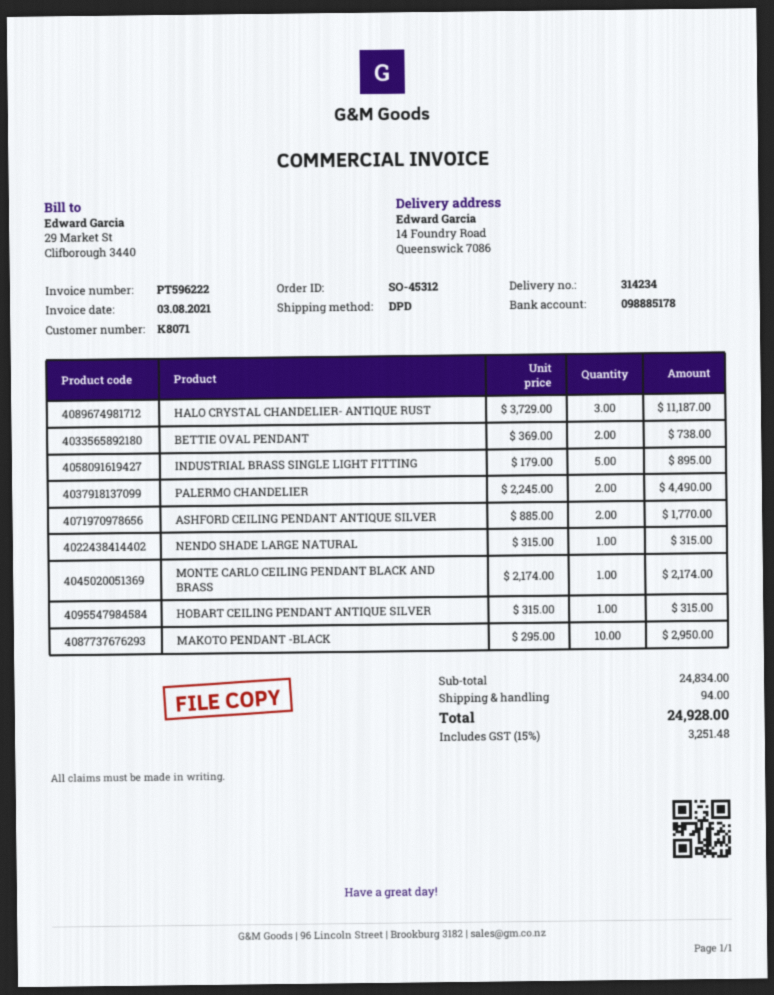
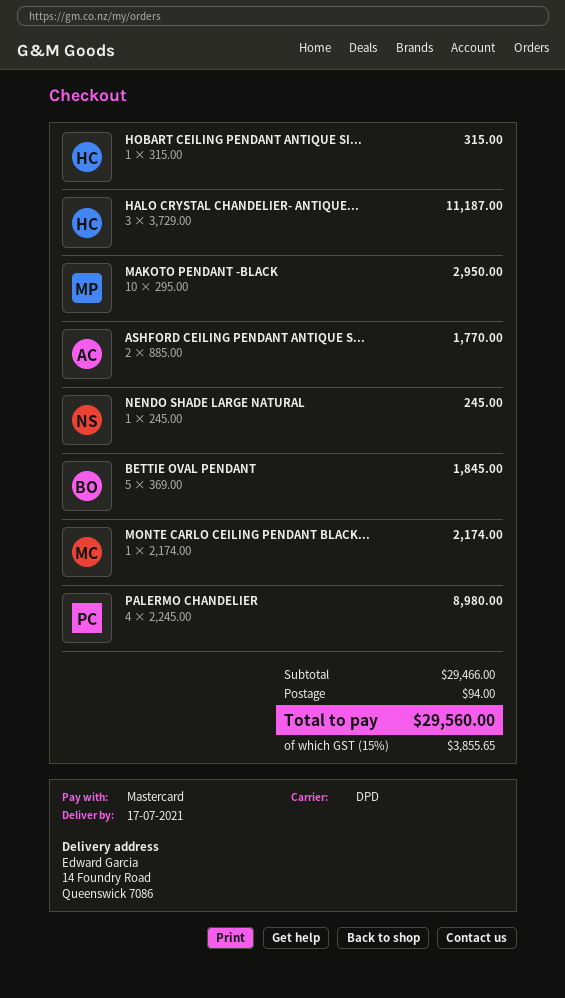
BETTIE OVAL PENDANT: 2 x 369.00 = 738.00 -> 5 x 369.00 = 1845.00
INDUSTRIAL BRASS SINGLE LIGHT FITTING: 5 x 179.00 = 895.00 -> none
PALERMO CHANDELIER: 2 x 2245.00 = 4490.00 -> 4 x 2245.00 = 8980.00
NENDO SHADE LARGE NATURAL: 1 x 315.00 = 315.00 -> 1 x 245.00 = 245.00
subtotal: 24834.00 -> 29466.00
tax: 15% = 3251.48 -> 15% = 3855.65
total: 24928.00 -> 29560.00

